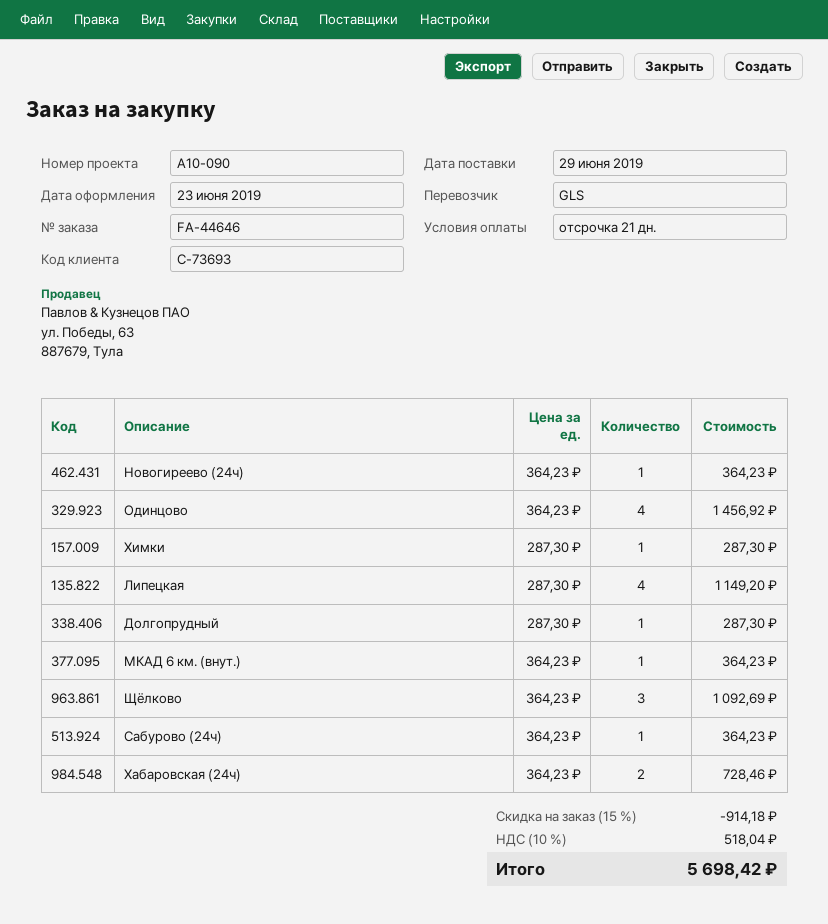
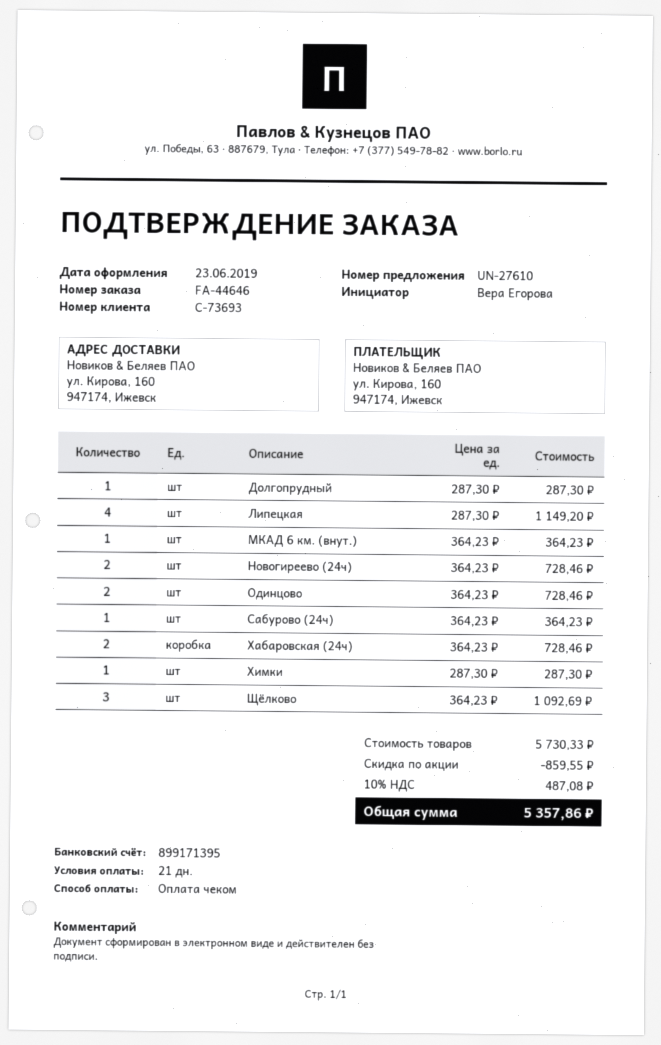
Новогиреево (24ч): 1 x 364.23 = 364.23 -> 2 x 364.23 = 728.46
Одинцово: 4 x 364.23 = 1456.92 -> 2 x 364.23 = 728.46
discount: 914.18 -> 859.55
tax: 10% = 518.04 -> 10% = 487.08
total: 5698.42 -> 5357.86

